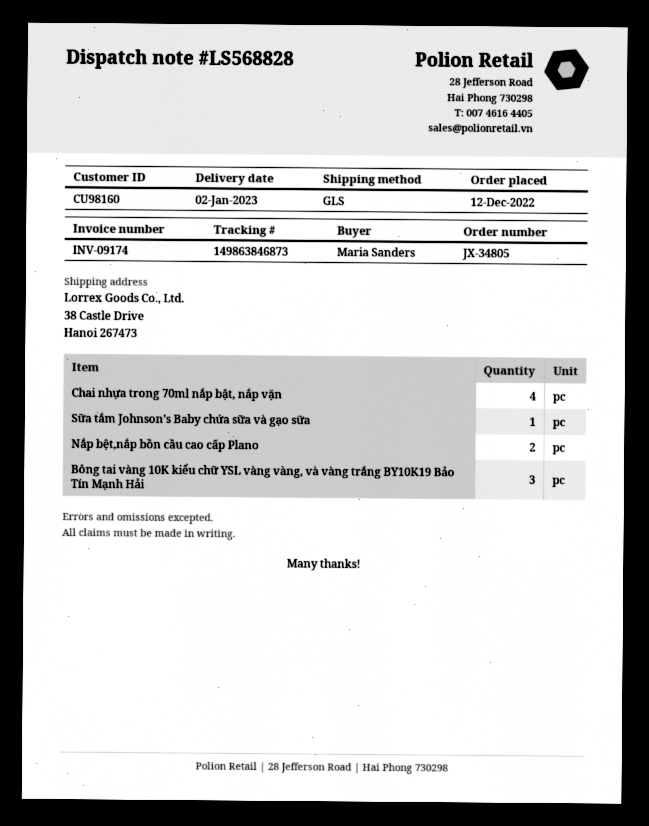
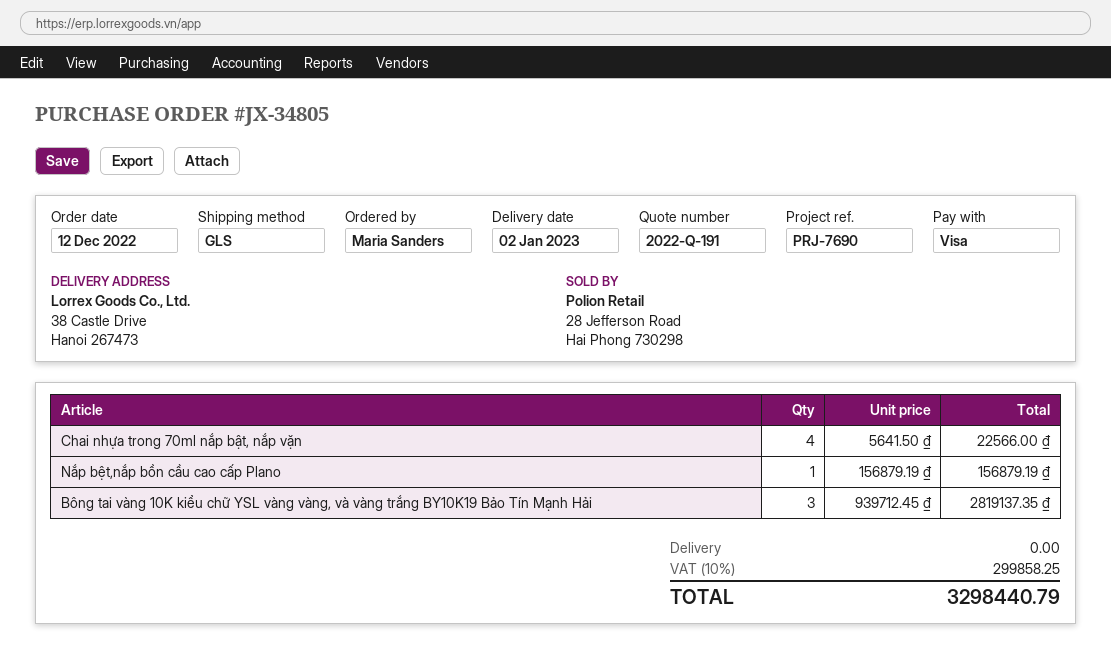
Sữa tắm Johnson’s Baby chứa sữa và gạo sữa: 1 -> none
Nắp bệt,nắp bồn cầu cao cấp Plano: 2 -> 1

